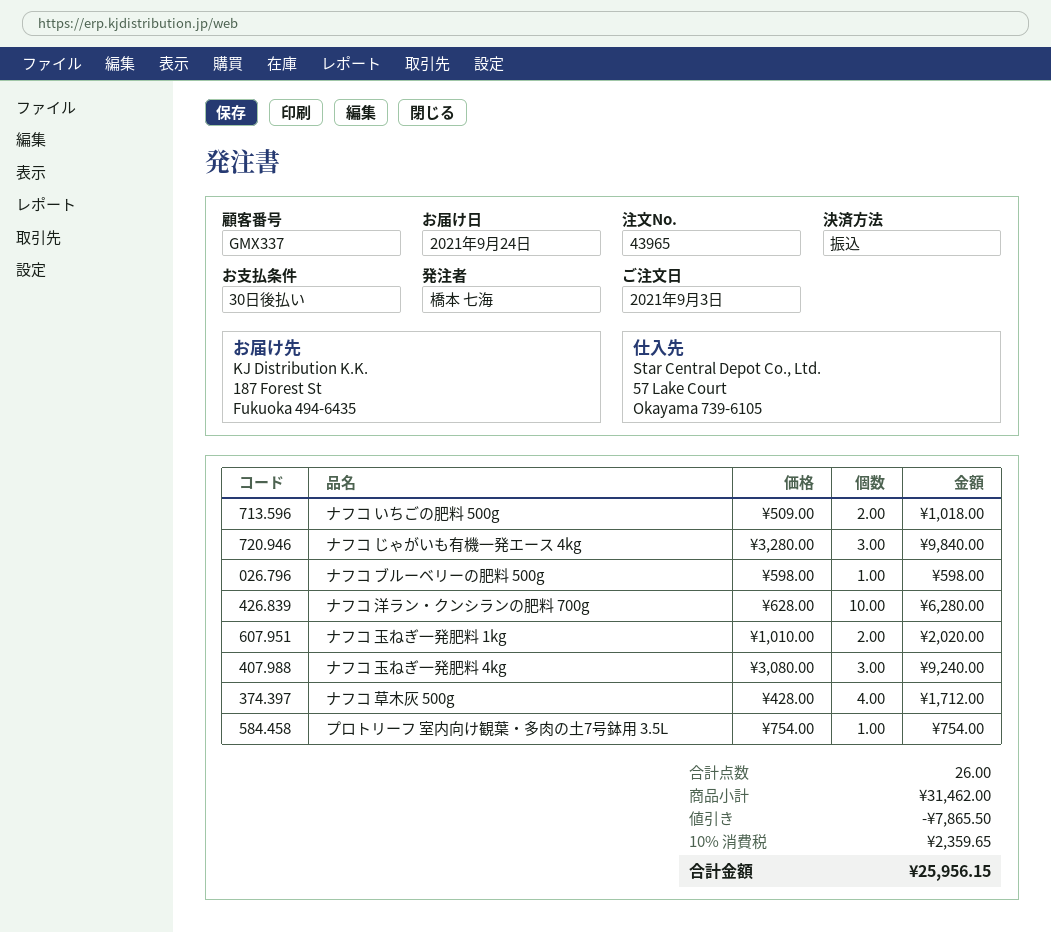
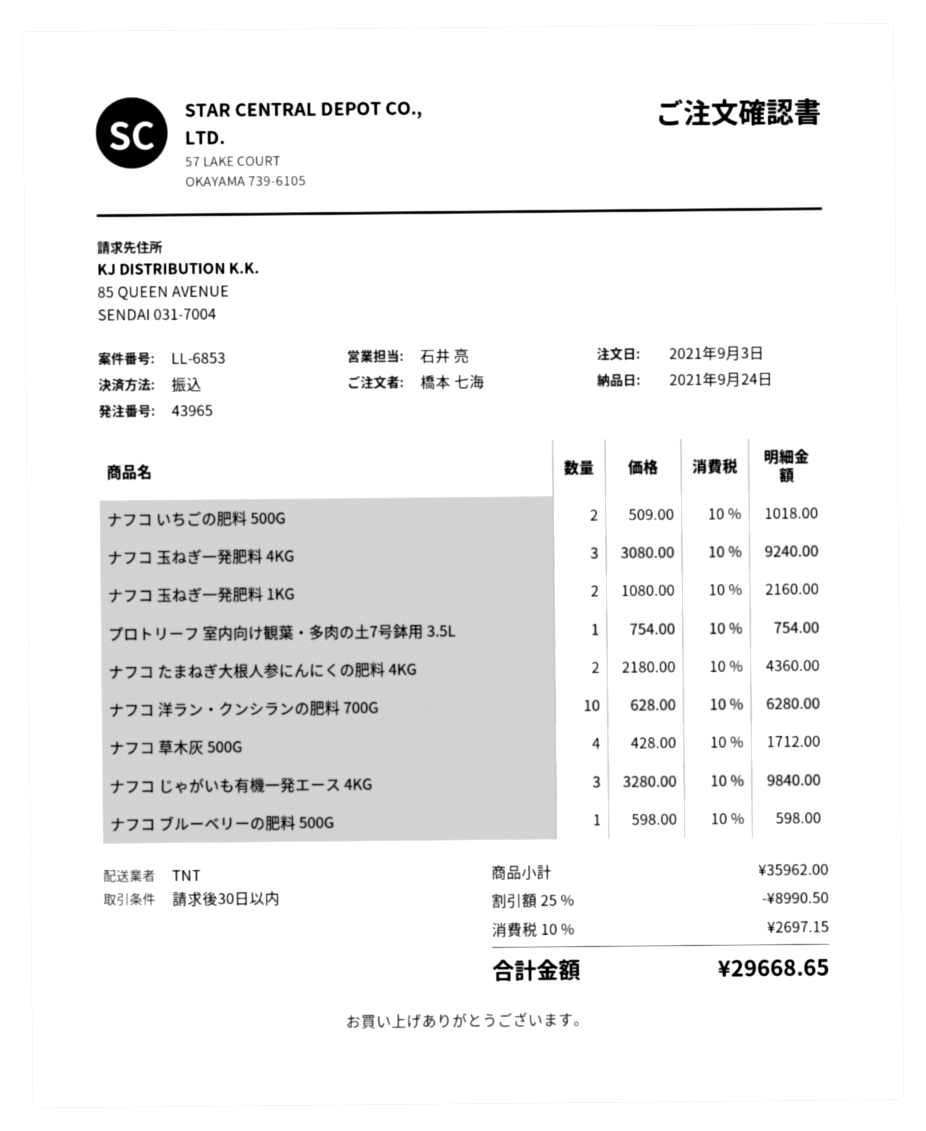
ナフコ 玉ねぎ一発肥料 1kg: 2 x 1010.00 = 2020.00 -> 2 x 1080.00 = 2160.00
ナフコ たまねぎ大根人参にんにくの肥料 4KG: none -> 2 x 2180.00 = 4360.00
subtotal: 31462.00 -> 35962.00
discount: 7865.50 -> 8990.50
tax: 10% = 2359.65 -> 10% = 2697.15
total: 25956.15 -> 29668.65

